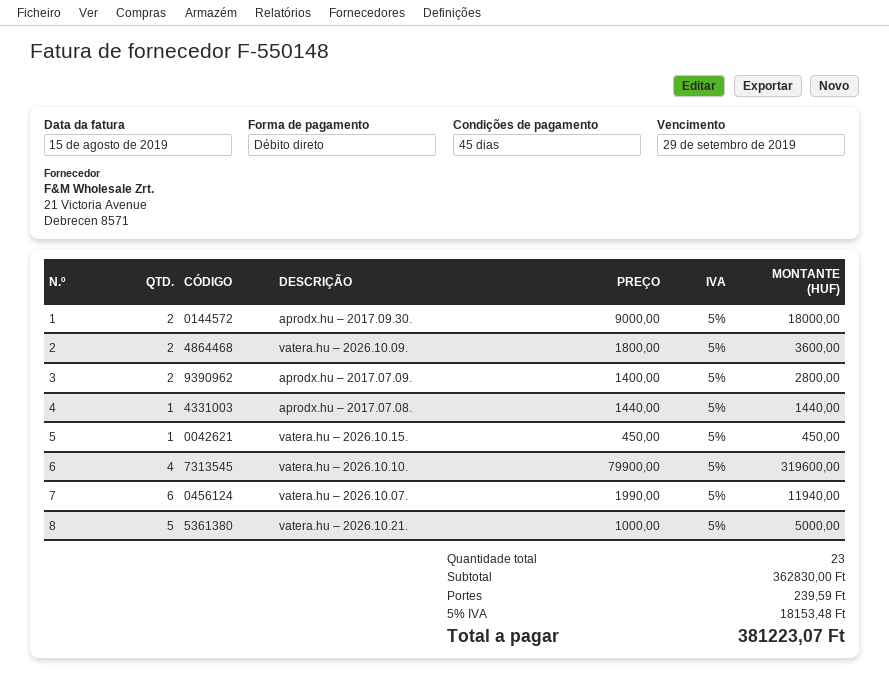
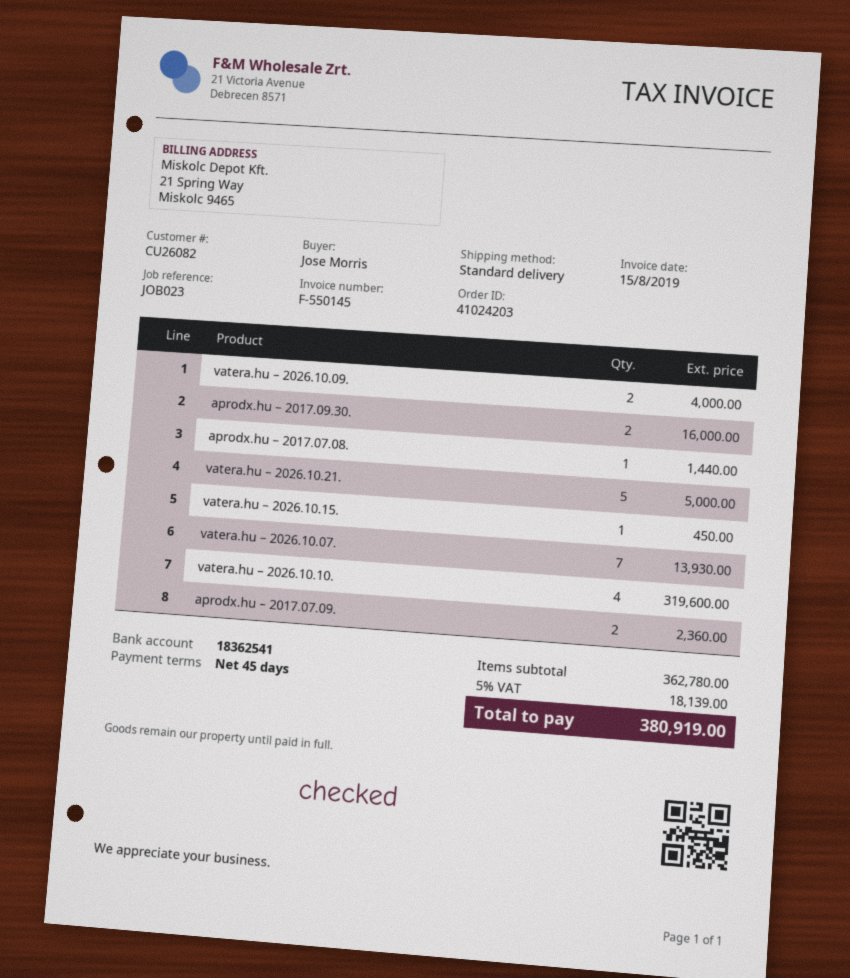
invoice number: F-550148 -> F-550145
aprodx.hu – 2017.09.30.: 2 for 18000.00 -> 2 for 16000.00
vatera.hu – 2026.10.09.: 2 for 3600.00 -> 2 for 4000.00
aprodx.hu – 2017.07.09.: 2 for 2800.00 -> 2 for 2360.00
vatera.hu – 2026.10.07.: 6 for 11940.00 -> 7 for 13930.00
subtotal: 362830.00 -> 362780.00
shipping: 239.59 -> none
tax: 5% = 18153.48 -> 5% = 18139.00
total: 381223.07 -> 380919.00

